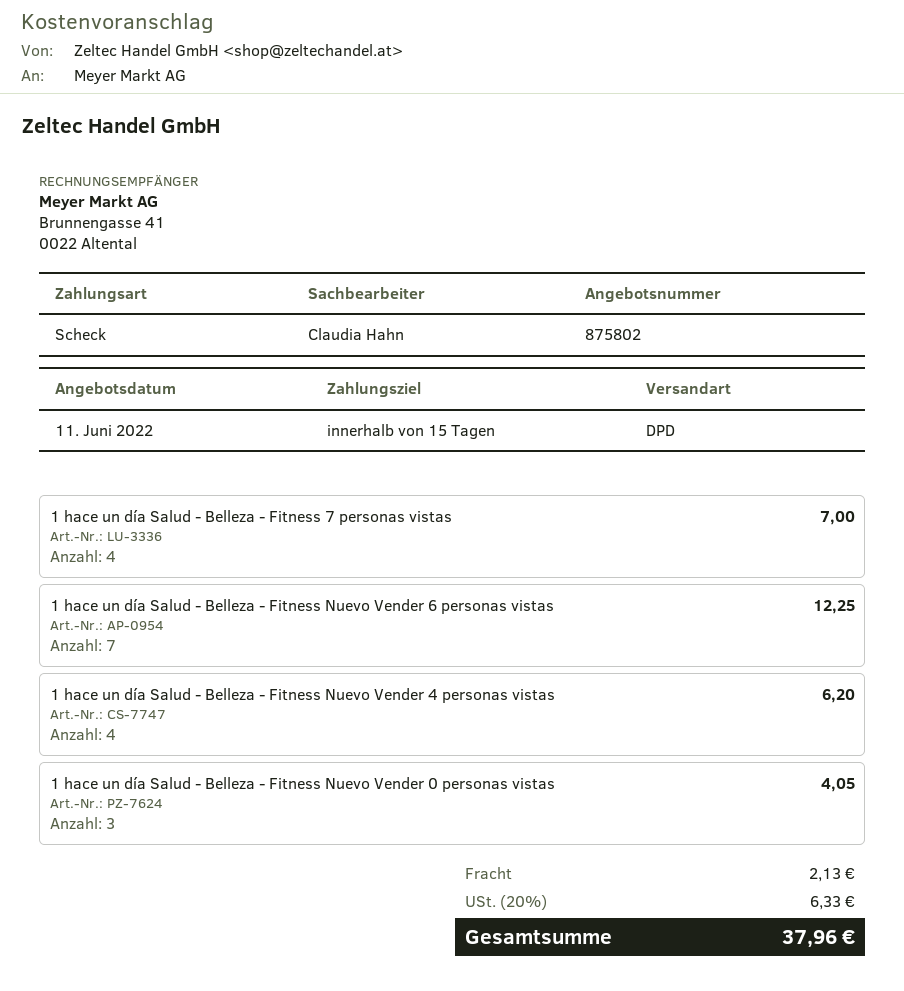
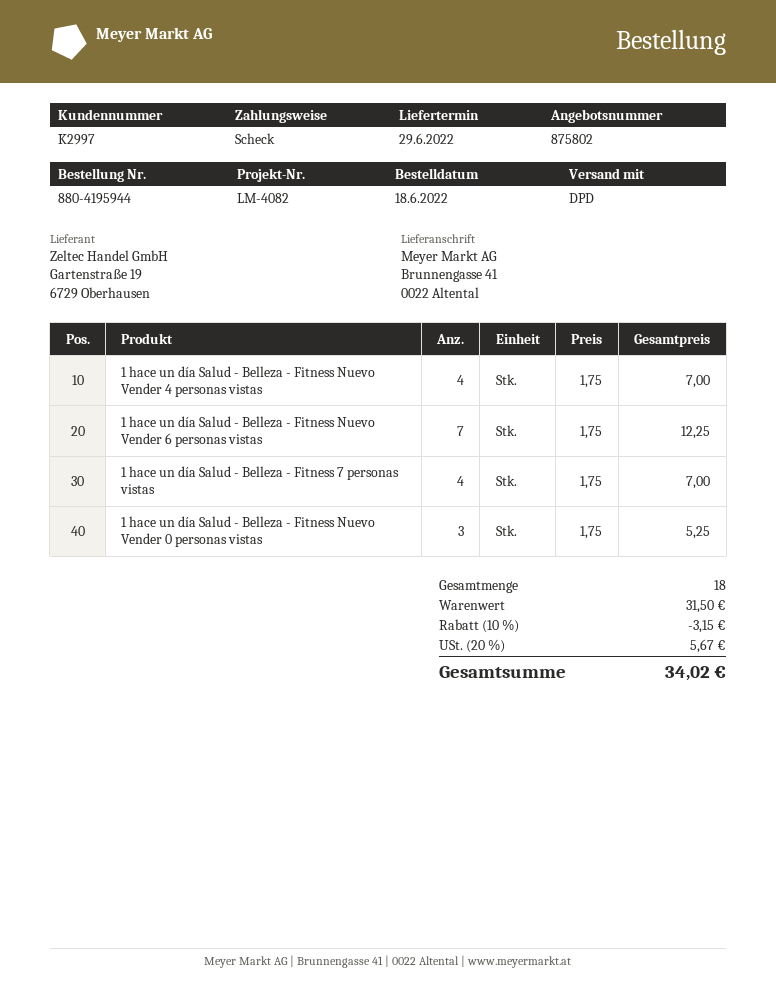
1 hace un día Salud - Belleza - Fitness Nuevo Vender 4 personas vistas: 4 for 6.20 -> 4 for 7.00
1 hace un día Salud - Belleza - Fitness Nuevo Vender 0 personas vistas: 3 for 4.05 -> 3 for 5.25
discount: none -> 10% = 3.15
shipping: 2.13 -> none
tax: 20% = 6.33 -> 20% = 5.67
total: 37.96 -> 34.02

